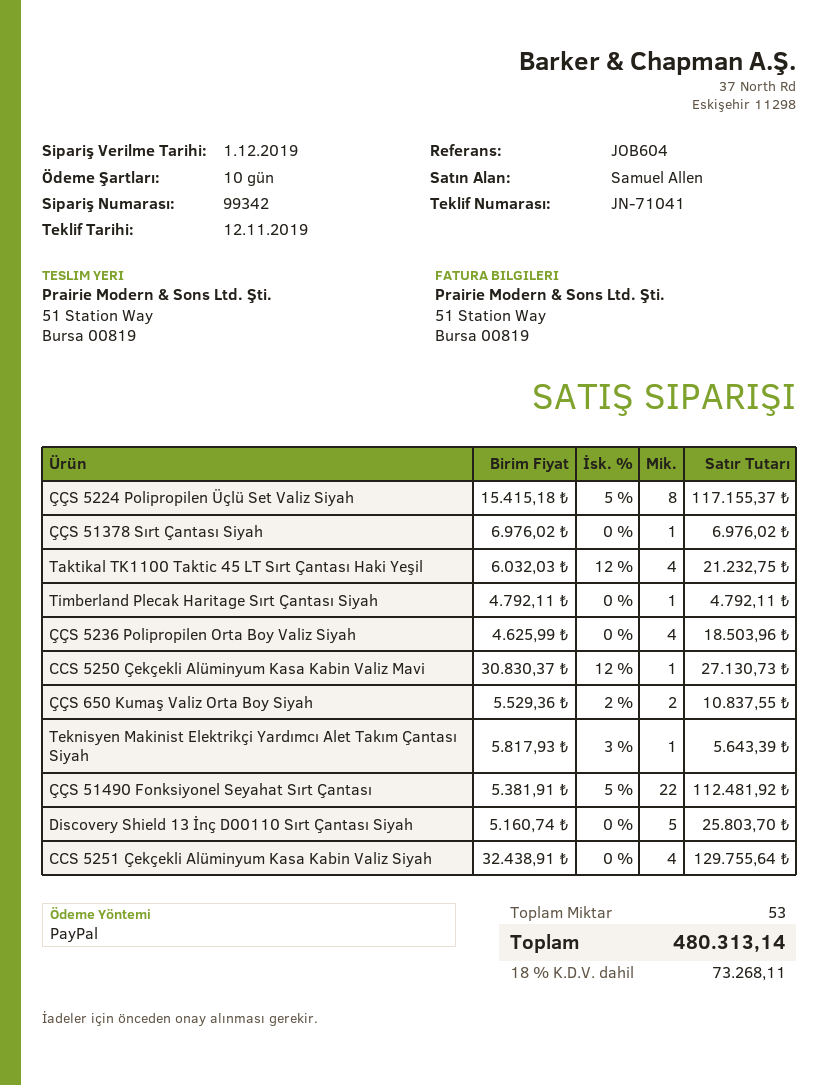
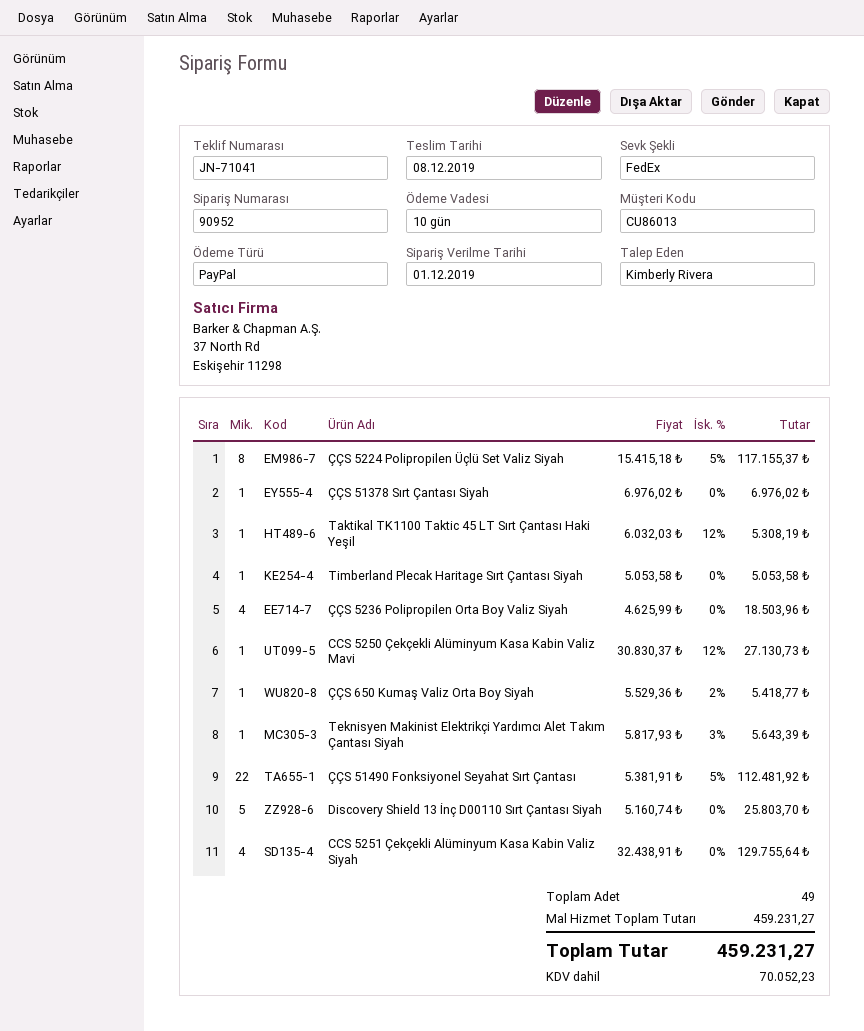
order number: 99342 -> 90952
ordered by: Samuel Allen -> Kimberly Rivera
Taktikal TK1100 Taktic 45 LT Sırt Çantası Haki Yeşil: 4 x 6032.03 - 12% = 21232.75 -> 1 x 6032.03 - 12% = 5308.19
Timberland Plecak Haritage Sırt Çantası Siyah: 1 x 4792.11 = 4792.11 -> 1 x 5053.58 = 5053.58
ÇÇS 650 Kumaş Valiz Orta Boy Siyah: 2 x 5529.36 - 2% = 10837.55 -> 1 x 5529.36 - 2% = 5418.77
total quantity: 53 -> 49
tax: 73268.11 -> 70052.23
total: 480313.14 -> 459231.27

